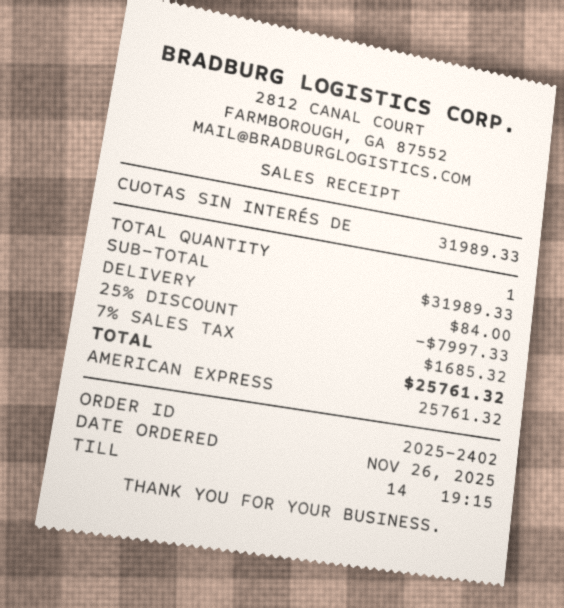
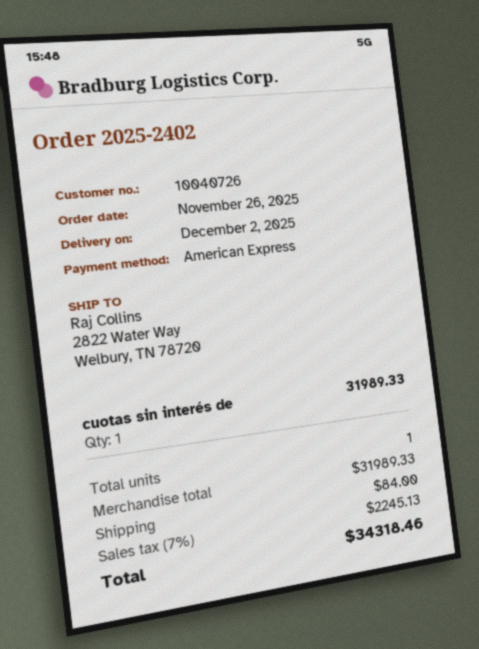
discount: 25% = 7997.33 -> none
tax: 7% = 1685.32 -> 7% = 2245.13
total: 25761.32 -> 34318.46

